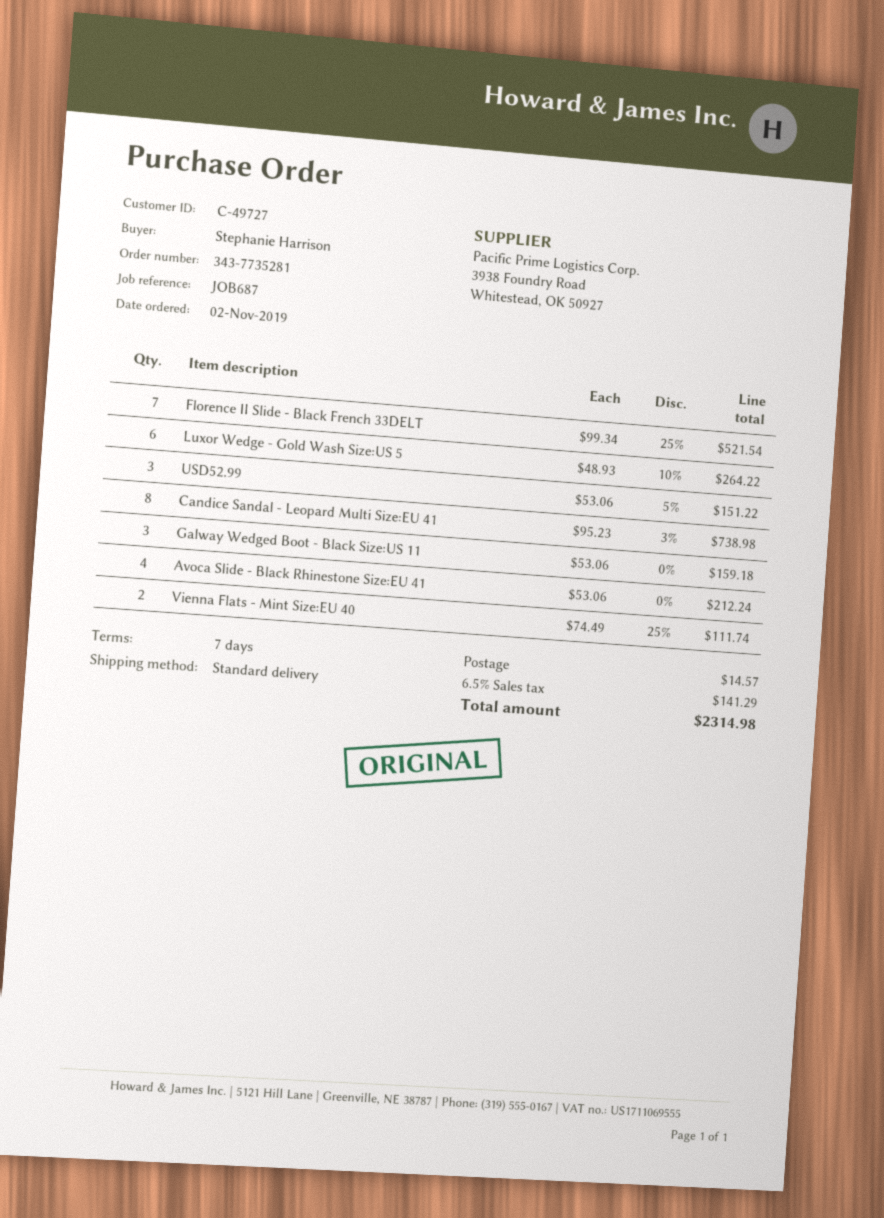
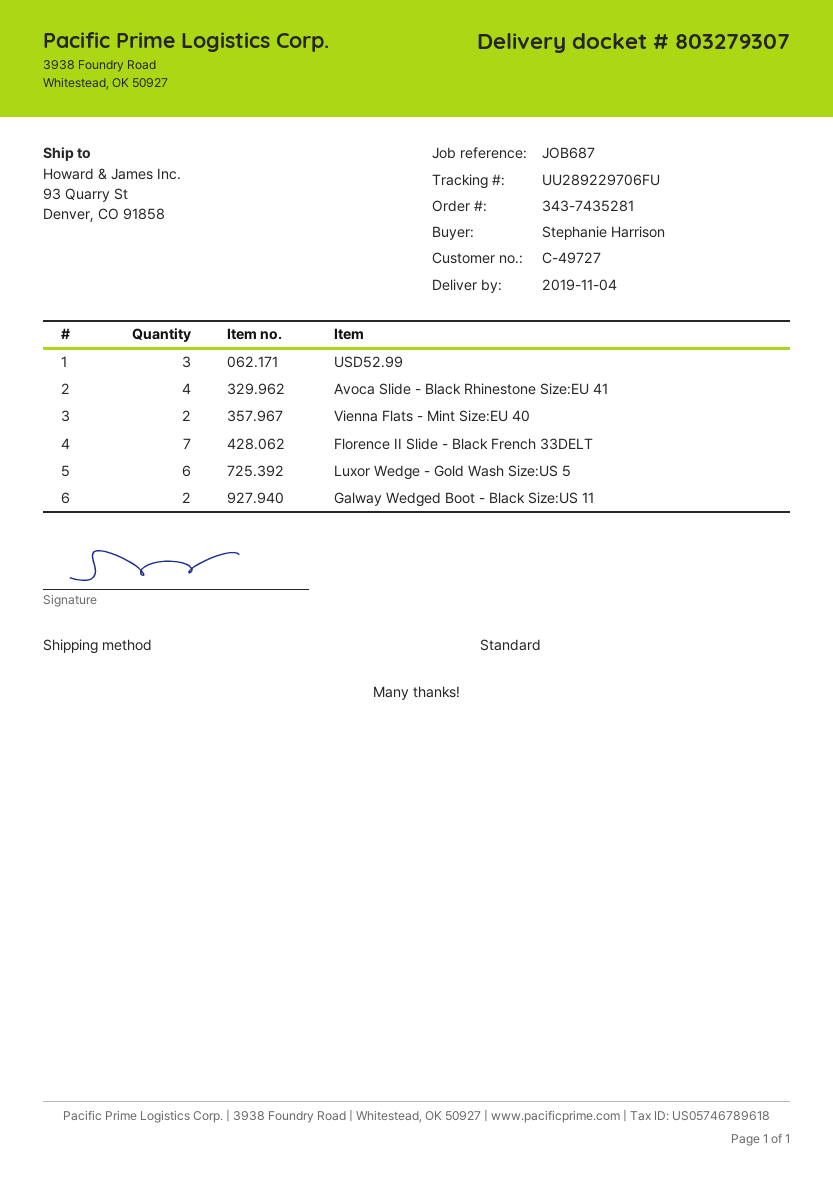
order number: 343-7735281 -> 343-7435281
Candice Sandal - Leopard Multi Size:EU 41: 8 -> none
Galway Wedged Boot - Black Size:US 11: 3 -> 2

